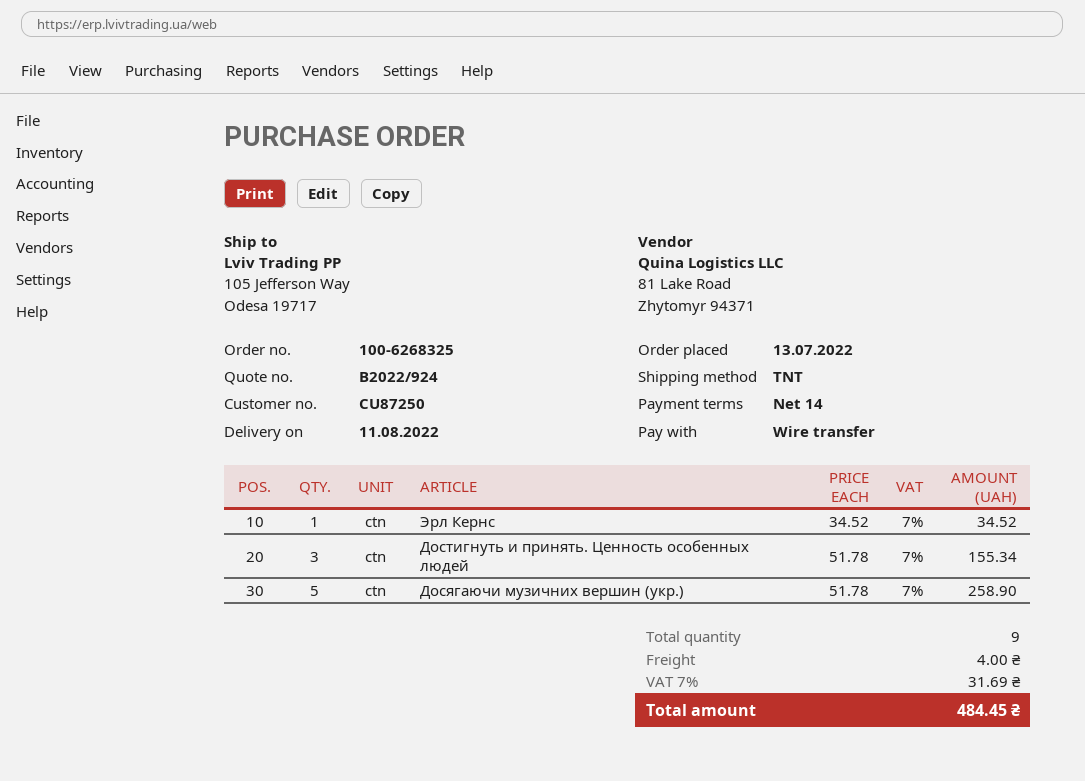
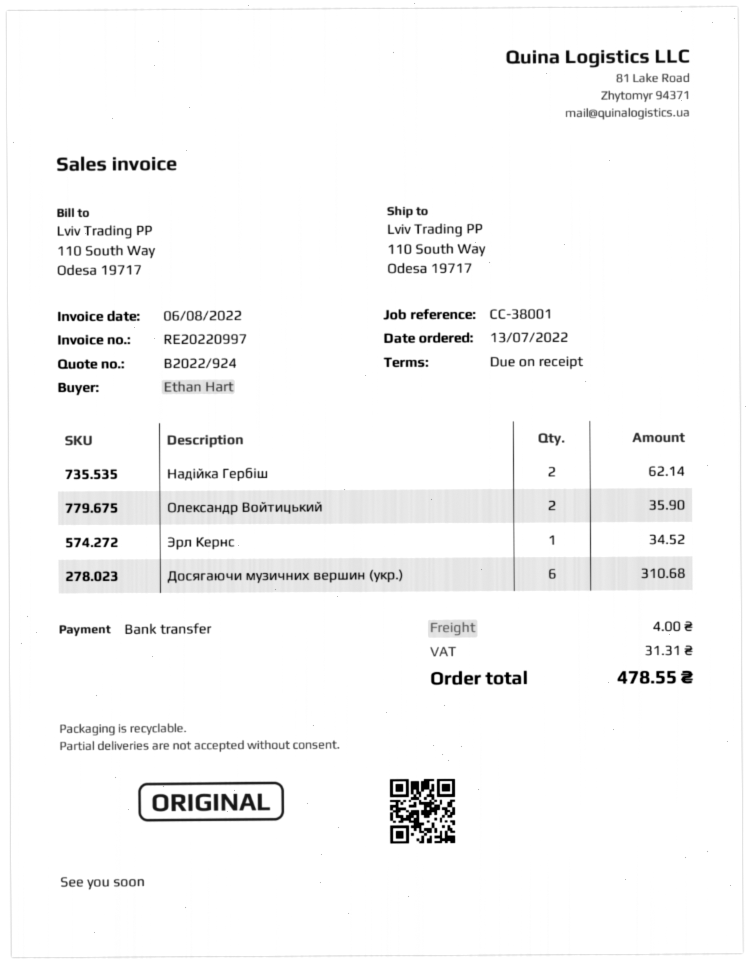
payment terms: 14 days -> on receipt
ship to: 105 Jefferson Way, Odesa 19717 -> 110 South Way, Odesa 19717
Достигнуть и принять. Ценность особенных людей: 3 for 155.34 -> none
Досягаючи музичних вершин (укр.): 5 for 258.90 -> 6 for 310.68
Надійка Гербіш: none -> 2 for 62.14
Олександр Войтицький: none -> 2 for 35.90
tax: 31.69 -> 31.31
total: 484.45 -> 478.55

